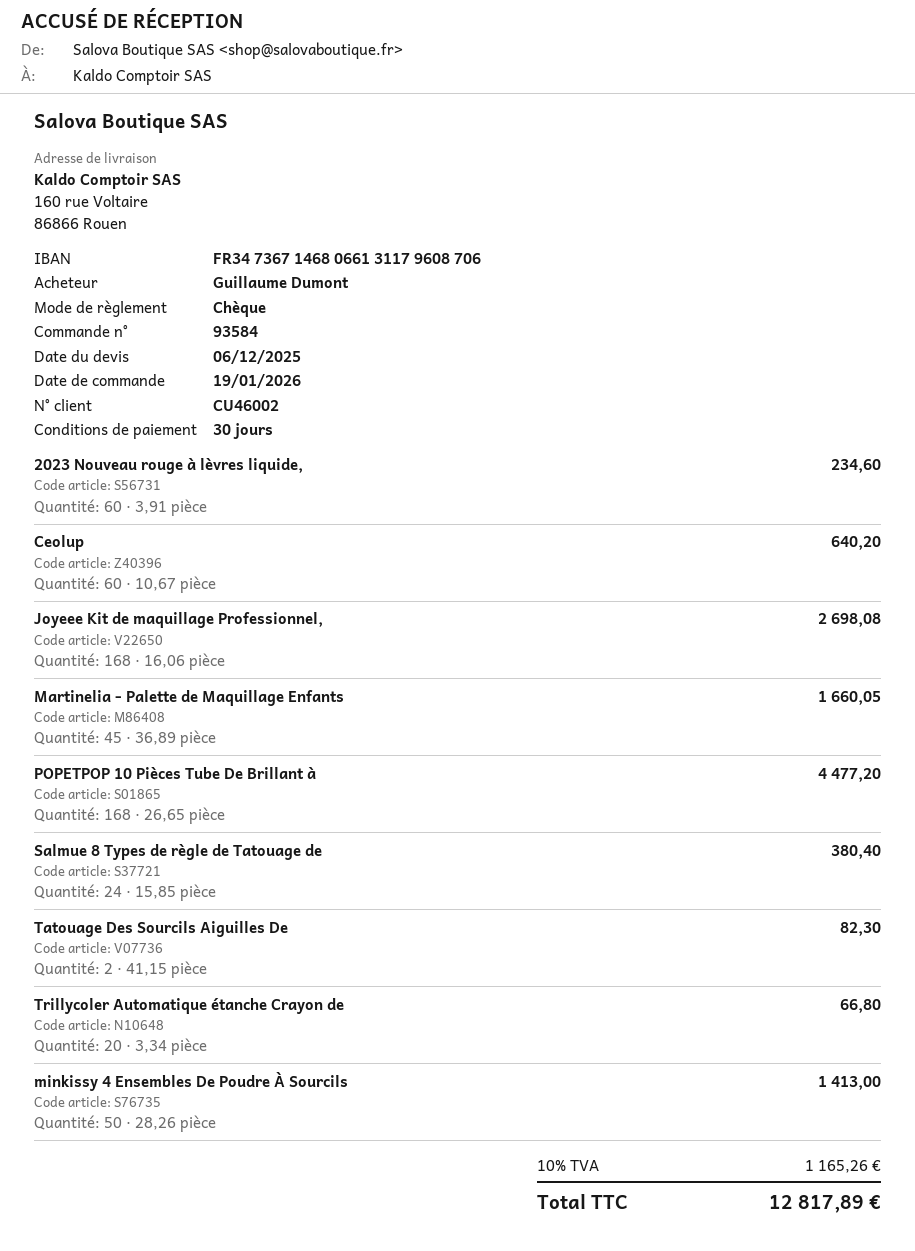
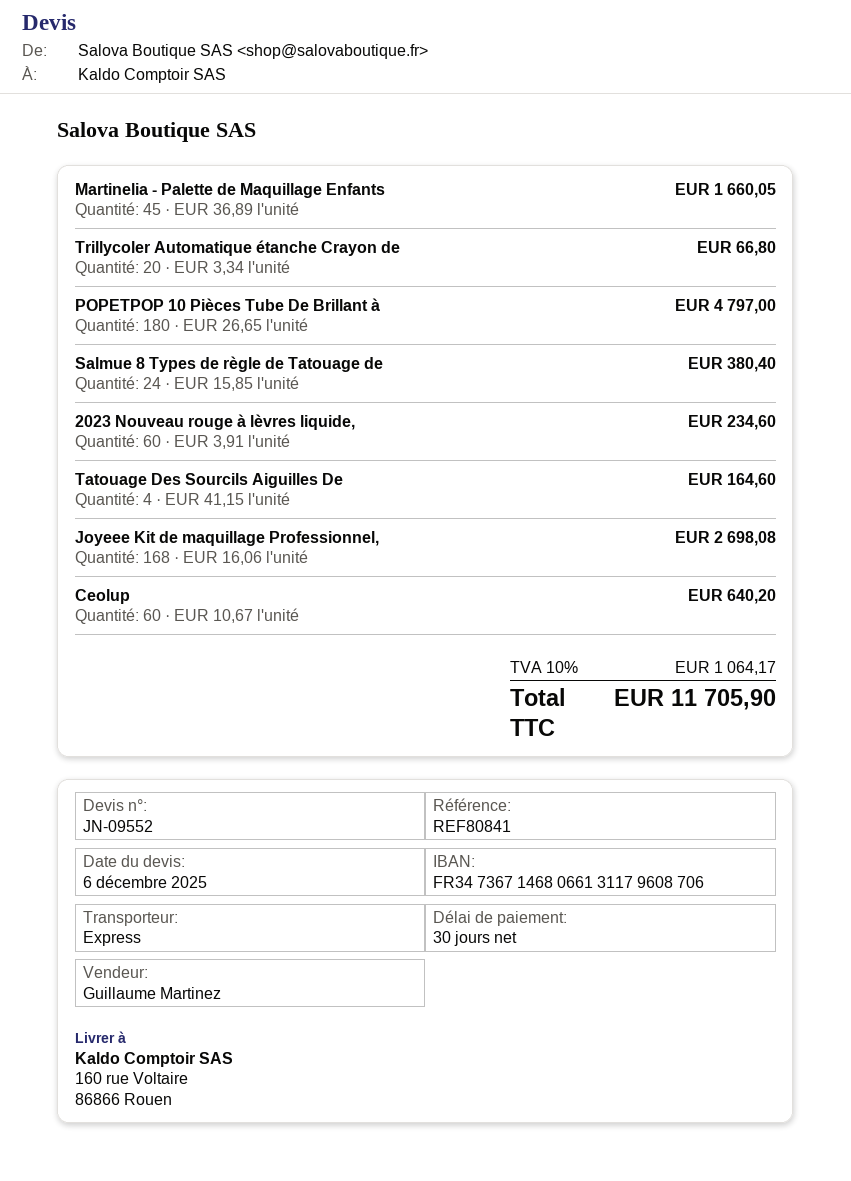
POPETPOP 10 Pièces Tube De Brillant à: 168 x 26.65 = 4477.20 -> 180 x 26.65 = 4797.00
Tatouage Des Sourcils Aiguilles De: 2 x 41.15 = 82.30 -> 4 x 41.15 = 164.60
minkissy 4 Ensembles De Poudre À Sourcils: 50 x 28.26 = 1413.00 -> none
tax: 10% = 1165.26 -> 10% = 1064.17
total: 12817.89 -> 11705.90

